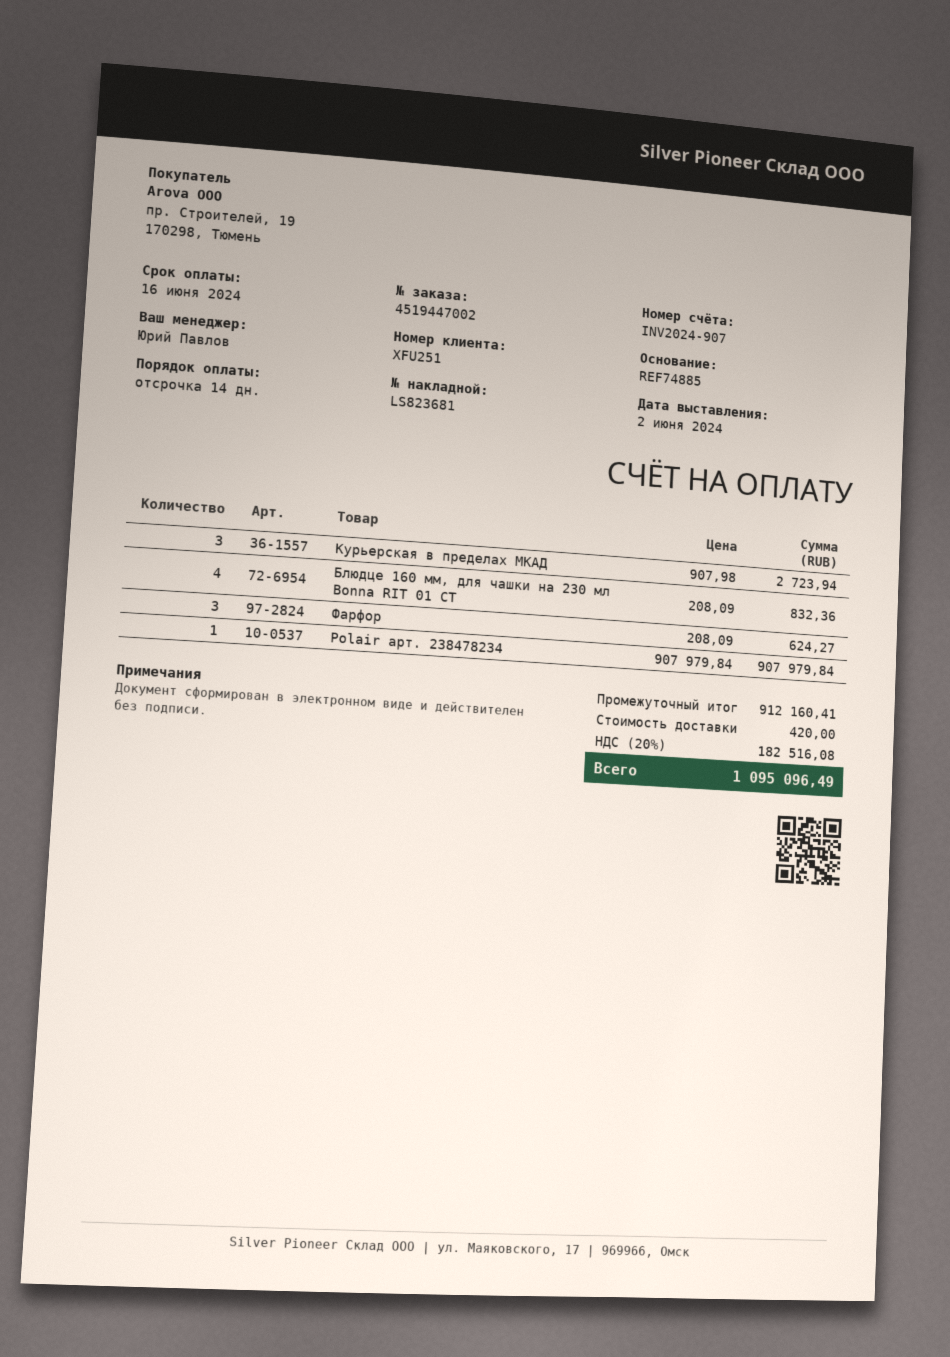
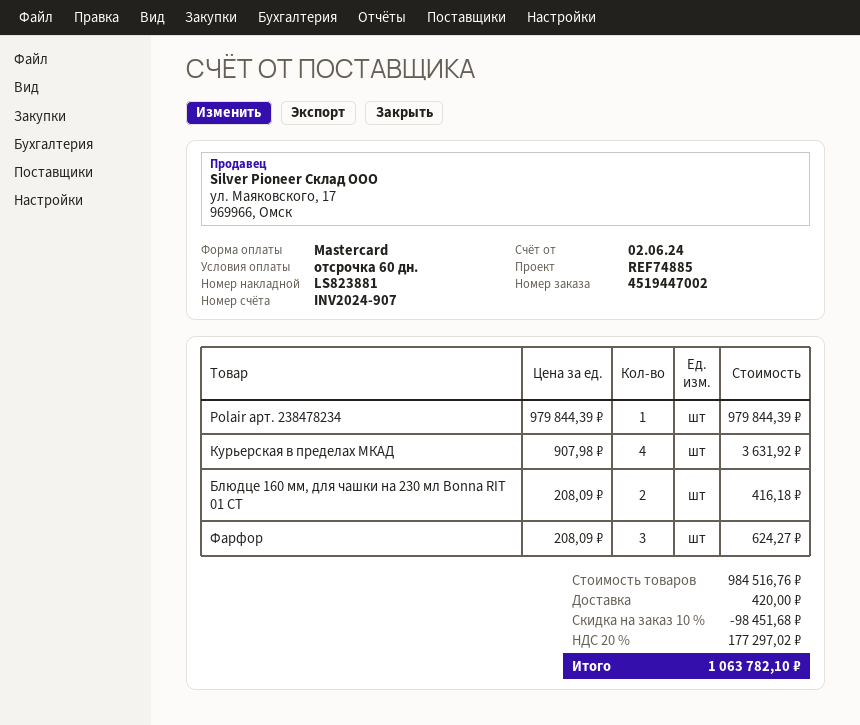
delivery note number: LS823681 -> LS823881
payment terms: 14 days -> 60 days
Курьерская в пределах МКАД: 3 x 907.98 = 2723.94 -> 4 x 907.98 = 3631.92
Блюдце 160 мм, для чашки на 230 мл Bonna RIT 01 CT: 4 x 208.09 = 832.36 -> 2 x 208.09 = 416.18
Polair арт. 238478234: 1 x 907979.84 = 907979.84 -> 1 x 979844.39 = 979844.39
subtotal: 912160.41 -> 984516.76
discount: none -> 10% = 98451.68
tax: 20% = 182516.08 -> 20% = 177297.02
total: 1095096.49 -> 1063782.10

